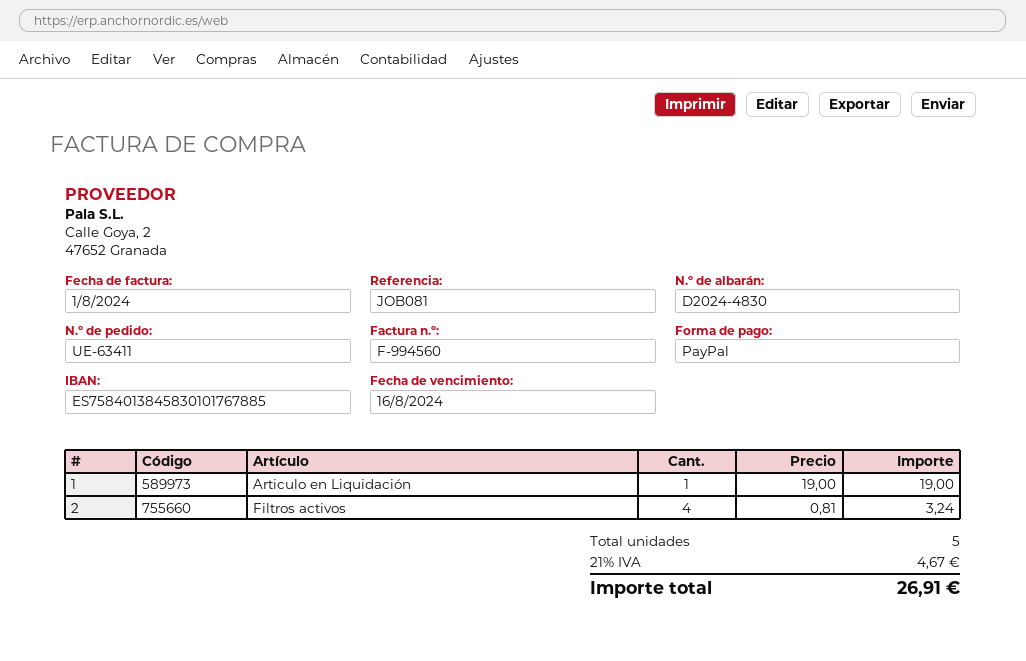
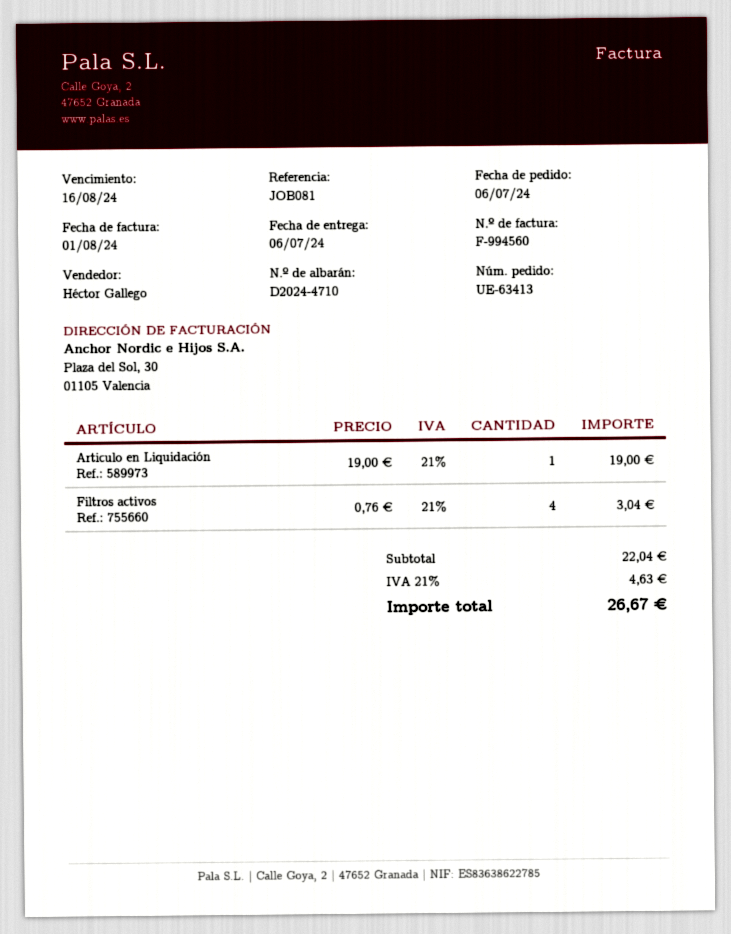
order number: UE-63411 -> UE-63413
delivery note number: D2024-4830 -> D2024-4710
Filtros activos: 4 x 0.81 = 3.24 -> 4 x 0.76 = 3.04
tax: 21% = 4.67 -> 21% = 4.63
total: 26.91 -> 26.67

